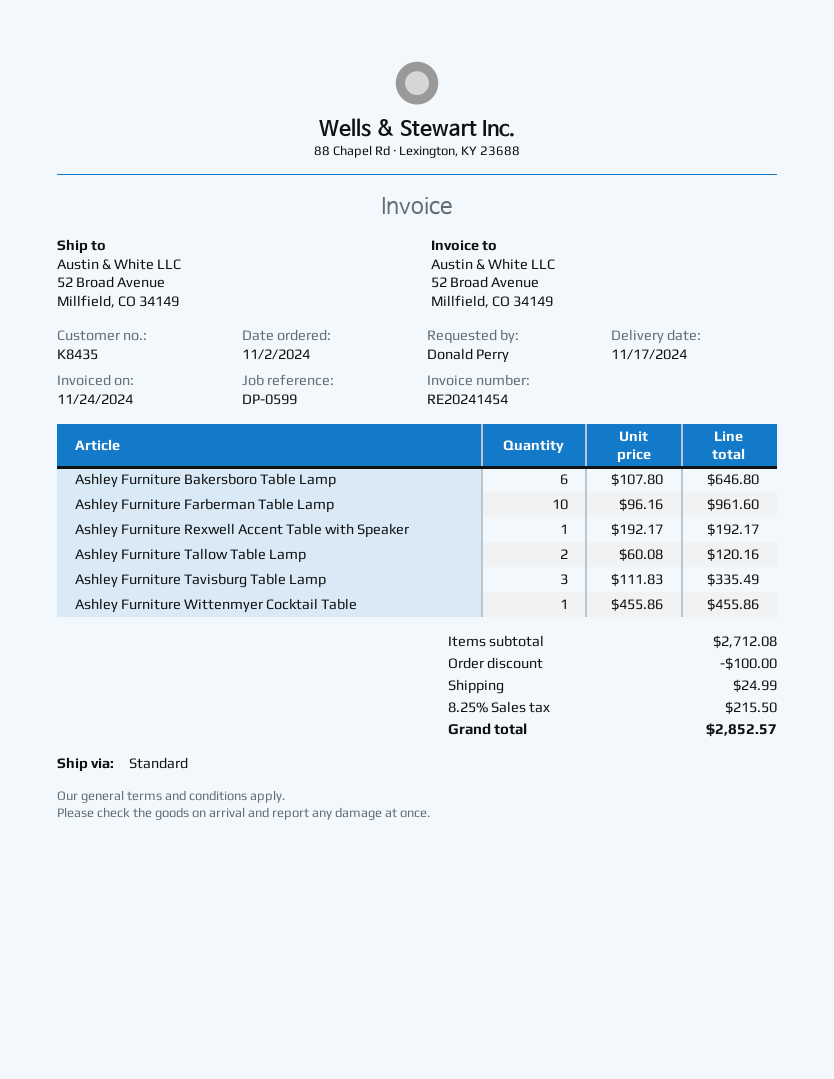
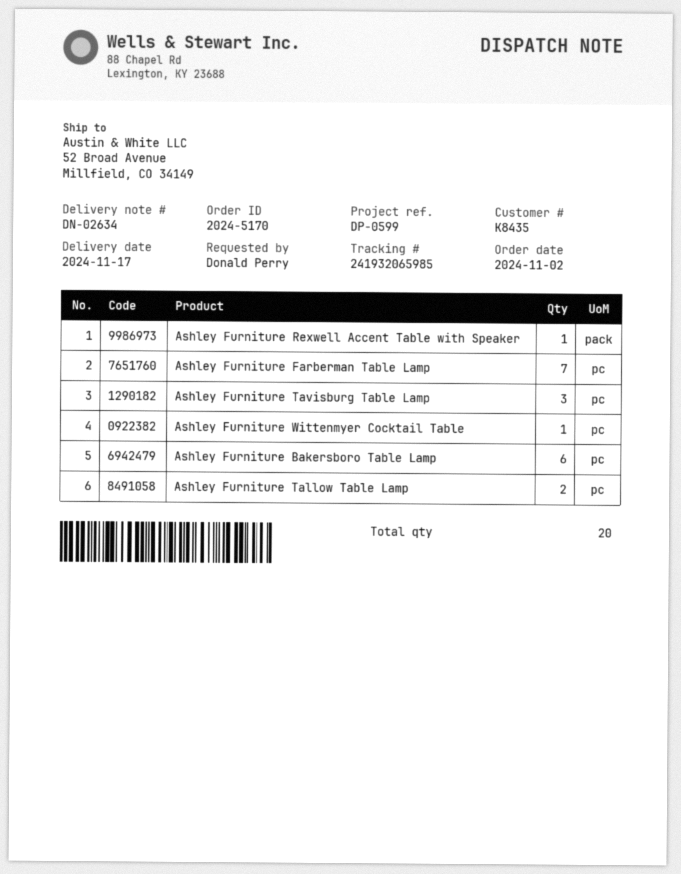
Ashley Furniture Farberman Table Lamp: 10 -> 7

